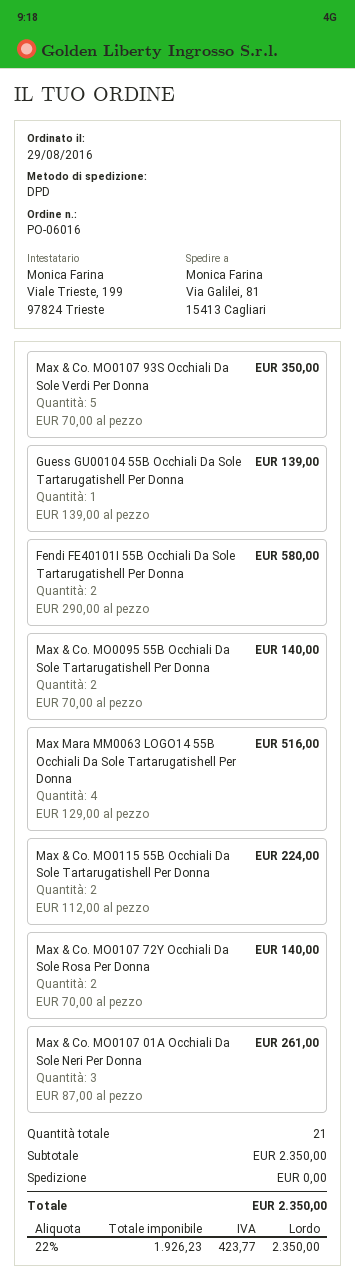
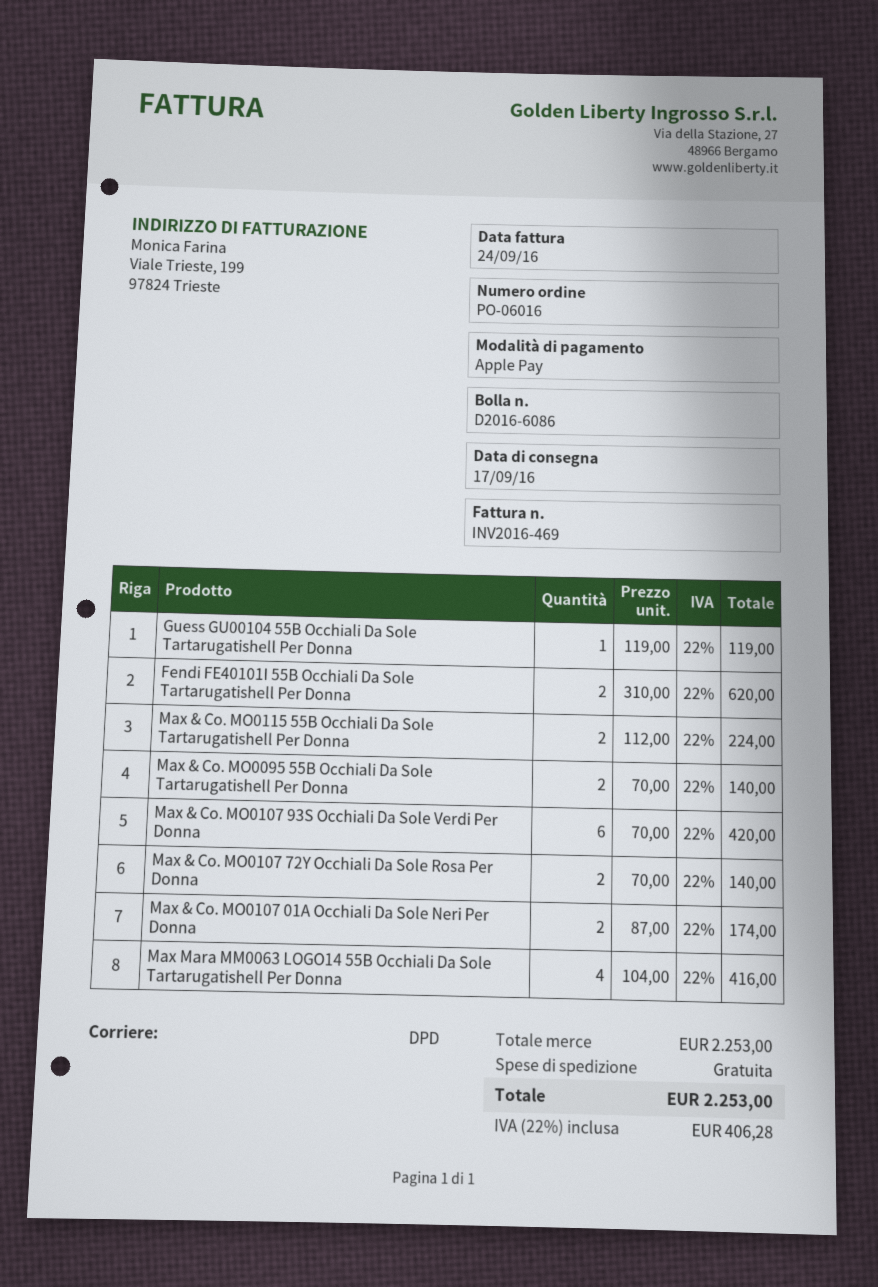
Max & Co. MO0107 93S Occhiali Da Sole Verdi Per Donna: 5 x 70.00 = 350.00 -> 6 x 70.00 = 420.00
Guess GU00104 55B Occhiali Da Sole Tartarugatishell Per Donna: 1 x 139.00 = 139.00 -> 1 x 119.00 = 119.00
Fendi FE40101I 55B Occhiali Da Sole Tartarugatishell Per Donna: 2 x 290.00 = 580.00 -> 2 x 310.00 = 620.00
Max Mara MM0063 LOGO14 55B Occhiali Da Sole Tartarugatishell Per Donna: 4 x 129.00 = 516.00 -> 4 x 104.00 = 416.00
Max & Co. MO0107 01A Occhiali Da Sole Neri Per Donna: 3 x 87.00 = 261.00 -> 2 x 87.00 = 174.00
subtotal: 2350.00 -> 2253.00
tax: 22% = 423.77 -> 22% = 406.28
total: 2350.00 -> 2253.00

